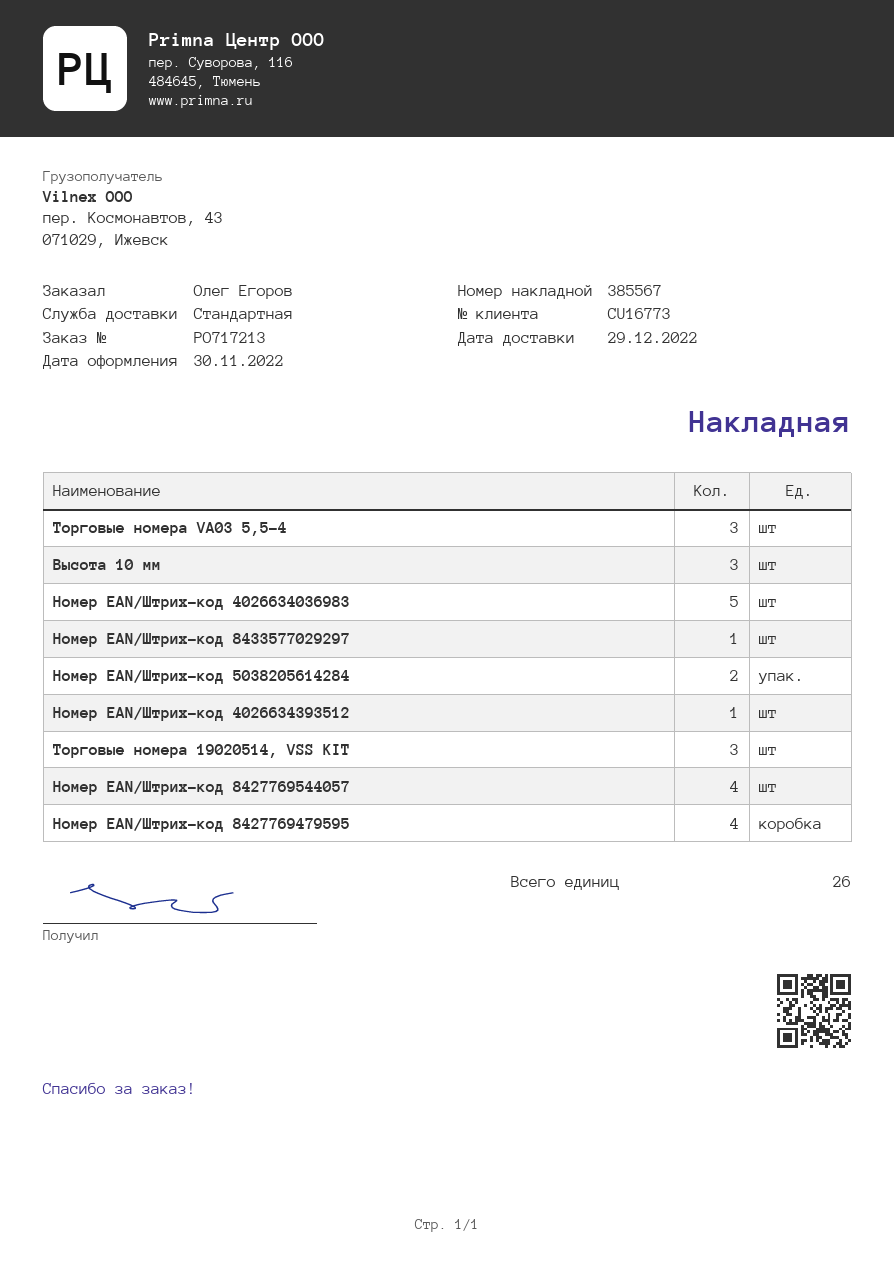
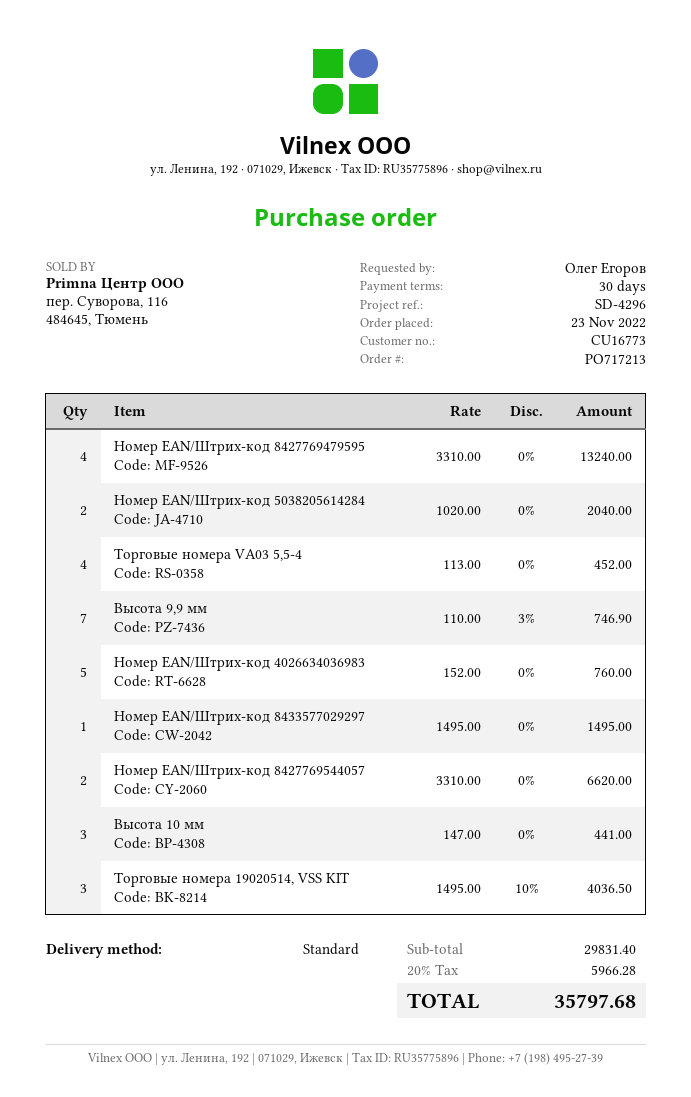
order date: 2022-11-30 -> 2022-11-23
Торговые номера VA03 5,5-4: 3 -> 4
Номер EAN/Штрих-код 4026634393512: 1 -> none
Номер EAN/Штрих-код 8427769544057: 4 -> 2
Высота 9,9 мм: none -> 7

